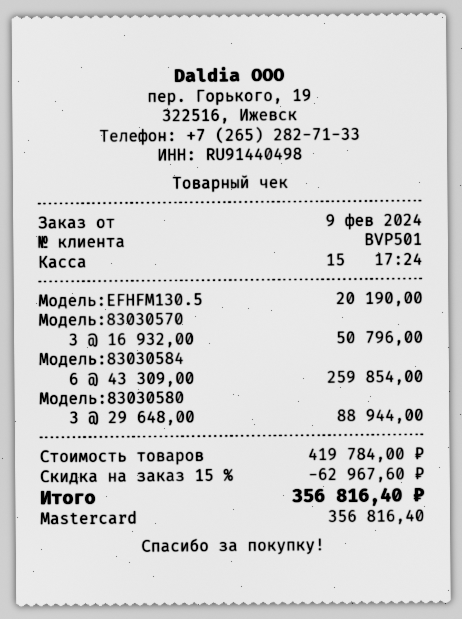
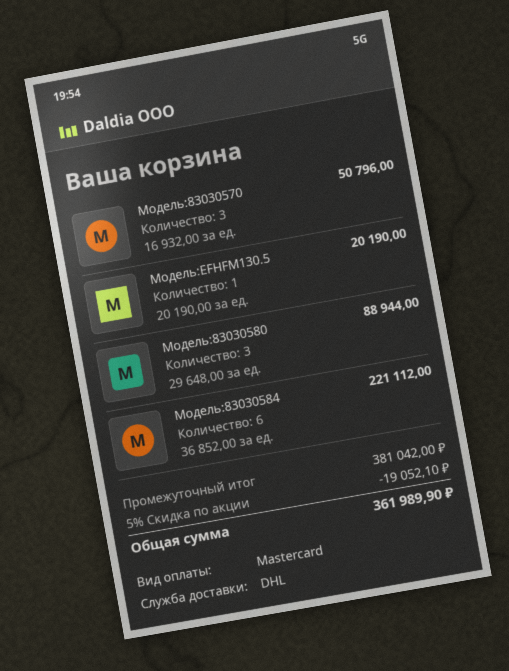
Модель:83030584: 6 x 43309.00 = 259854.00 -> 6 x 36852.00 = 221112.00
subtotal: 419784.00 -> 381042.00
discount: 15% = 62967.60 -> 5% = 19052.10
total: 356816.40 -> 361989.90

